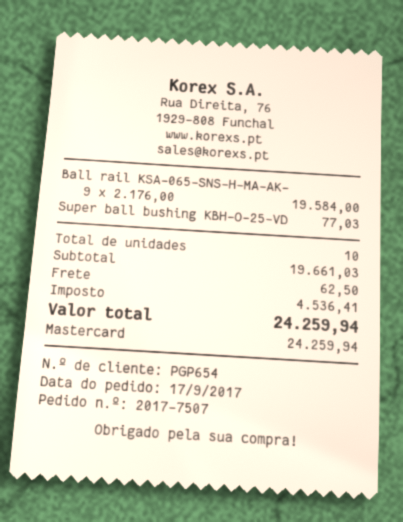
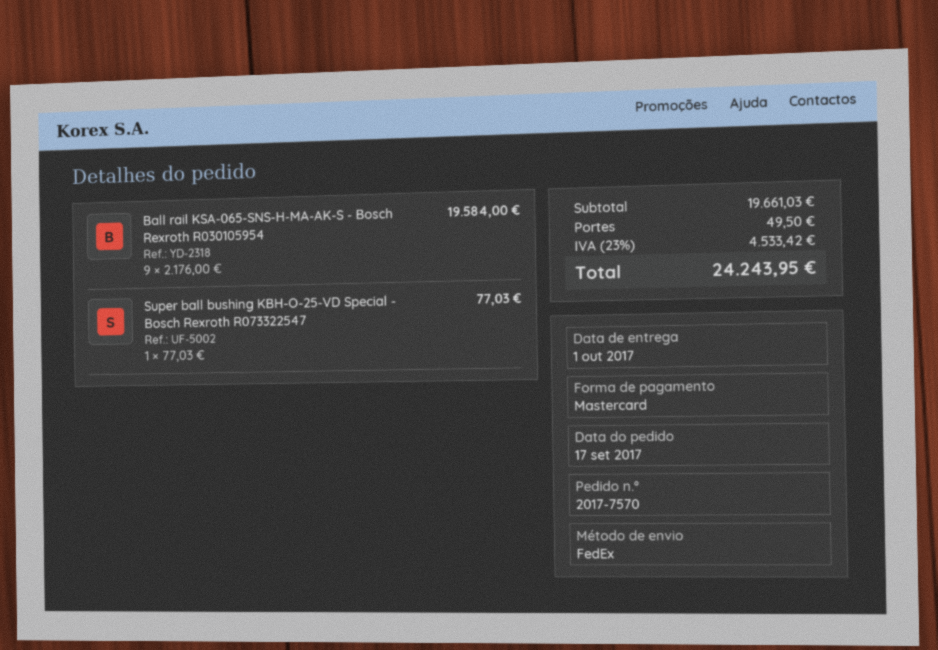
order number: 2017-7507 -> 2017-7570
shipping: 62.50 -> 49.50
tax: 4536.41 -> 4533.42
total: 24259.94 -> 24243.95

